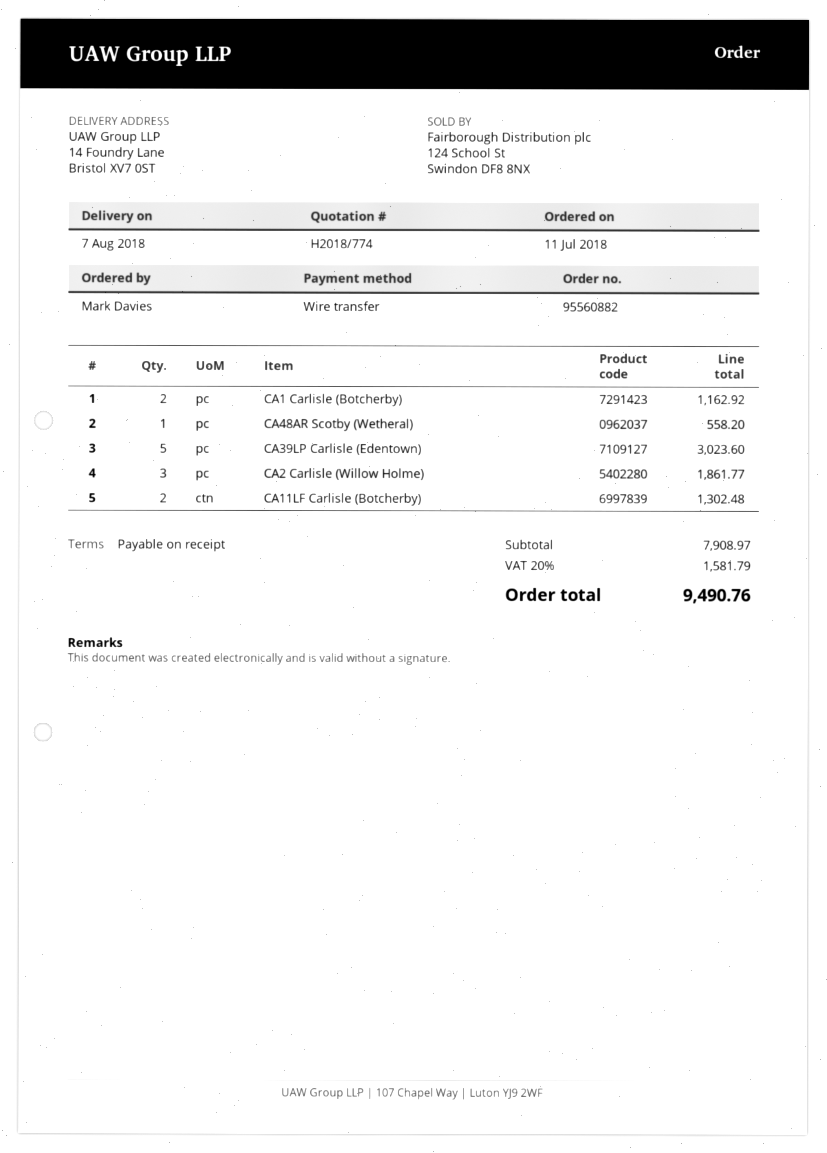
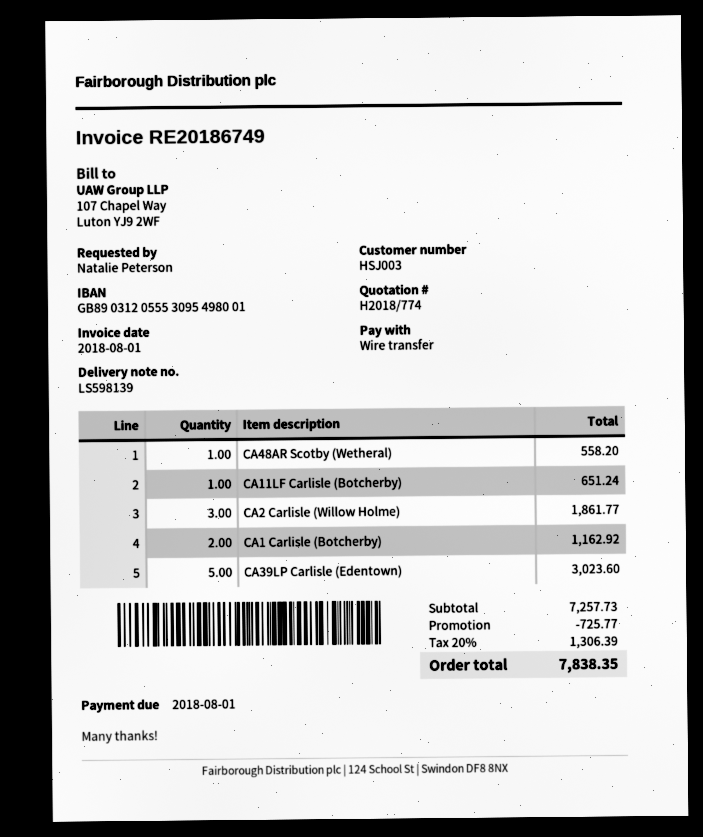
ordered by: Mark Davies -> Natalie Peterson
CA11LF Carlisle (Botcherby): 2 for 1302.48 -> 1 for 651.24
subtotal: 7908.97 -> 7257.73
discount: none -> 725.77
tax: 20% = 1581.79 -> 20% = 1306.39
total: 9490.76 -> 7838.35

